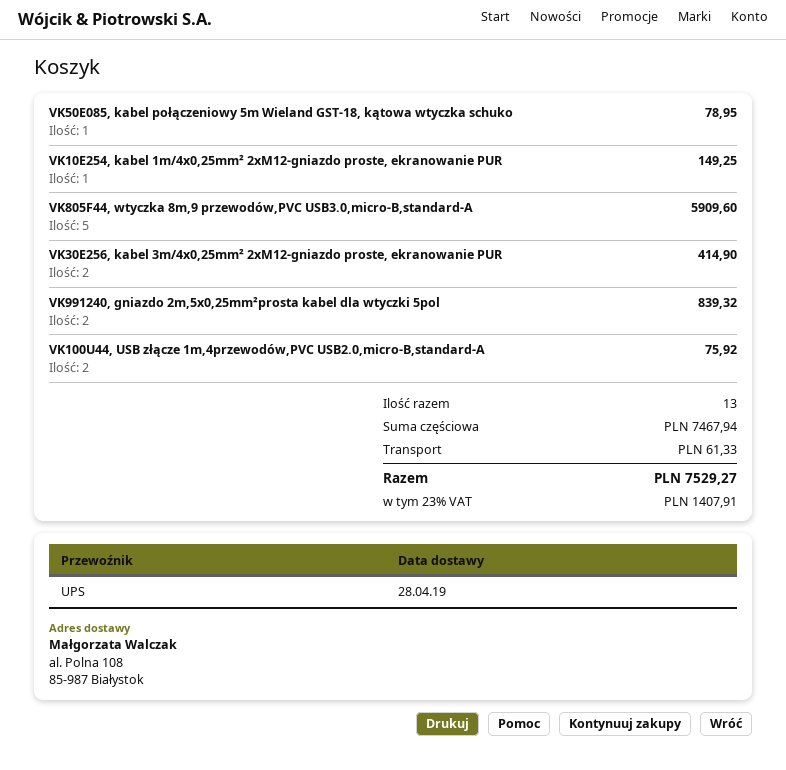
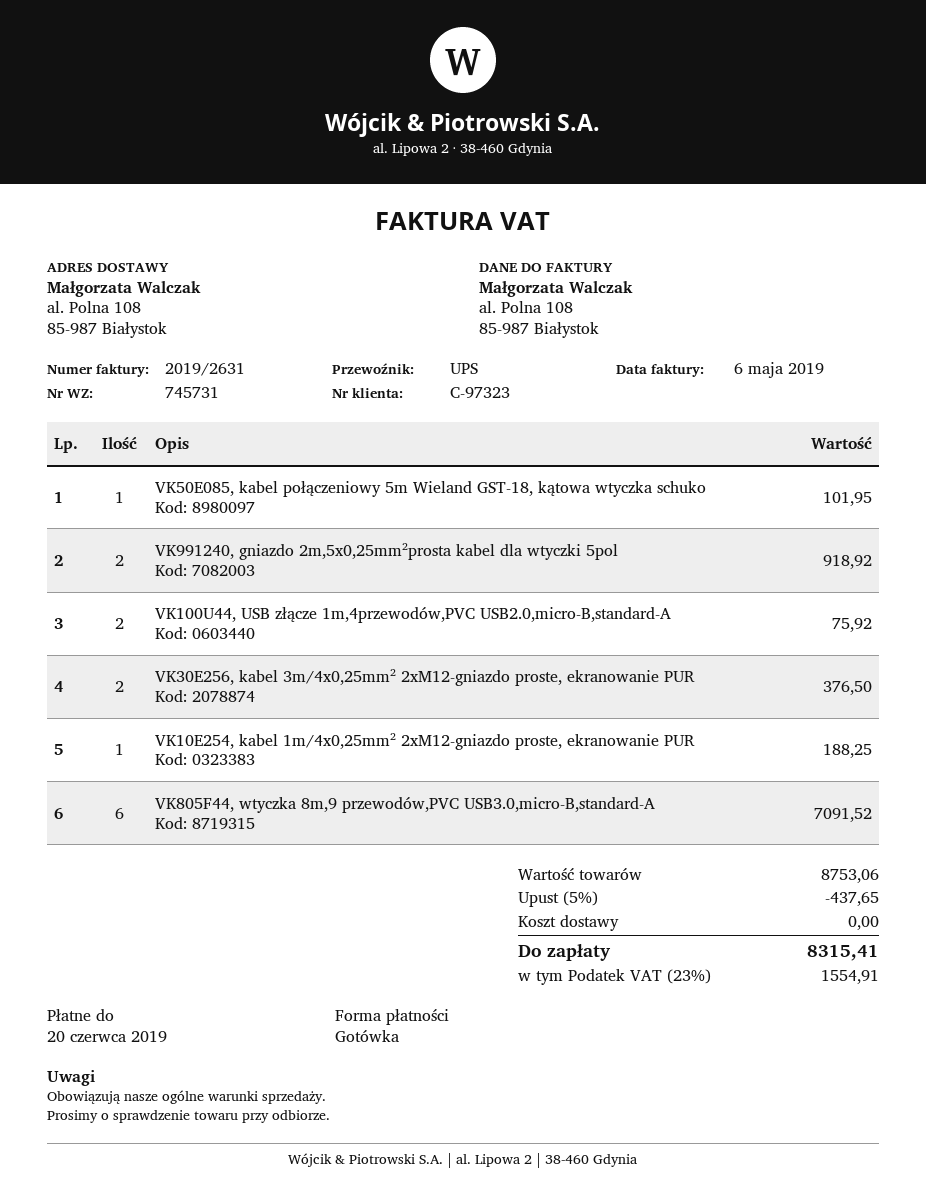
VK50E085, kabel połączeniowy 5m Wieland GST-18, kątowa wtyczka schuko: 1 for 78.95 -> 1 for 101.95
VK10E254, kabel 1m/4x0,25mm² 2xM12-gniazdo proste, ekranowanie PUR: 1 for 149.25 -> 1 for 188.25
VK805F44, wtyczka 8m,9 przewodów,PVC USB3.0,micro-B,standard-A: 5 for 5909.60 -> 6 for 7091.52
VK30E256, kabel 3m/4x0,25mm² 2xM12-gniazdo proste, ekranowanie PUR: 2 for 414.90 -> 2 for 376.50
VK991240, gniazdo 2m,5x0,25mm²prosta kabel dla wtyczki 5pol: 2 for 839.32 -> 2 for 918.92
subtotal: 7467.94 -> 8753.06
discount: none -> 5% = 437.65
shipping: 61.33 -> 0.00
tax: 23% = 1407.91 -> 23% = 1554.91
total: 7529.27 -> 8315.41

